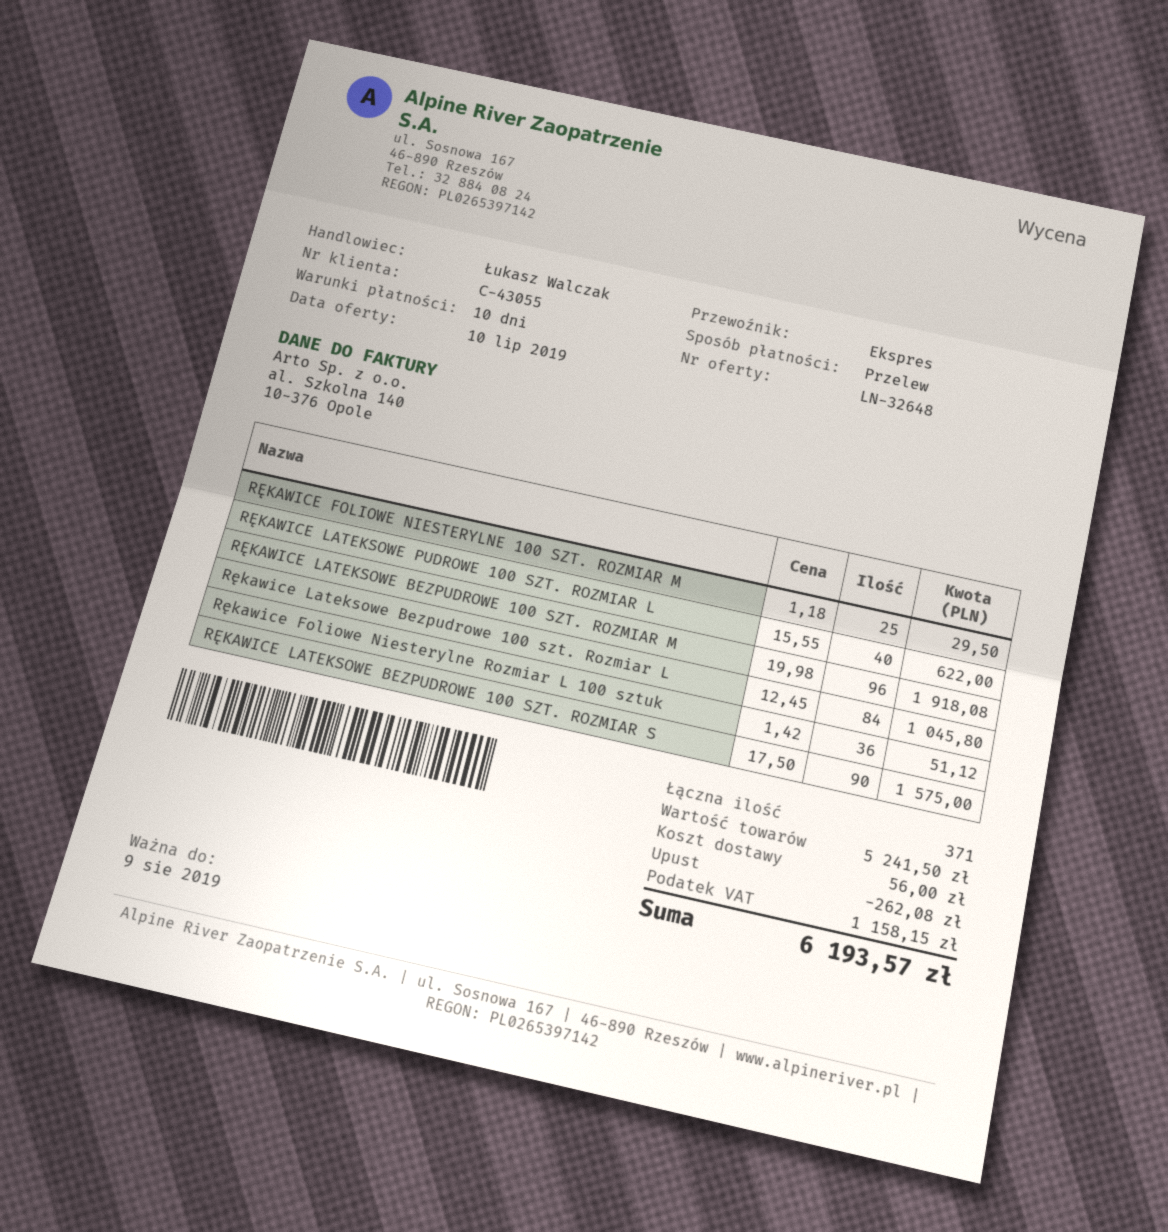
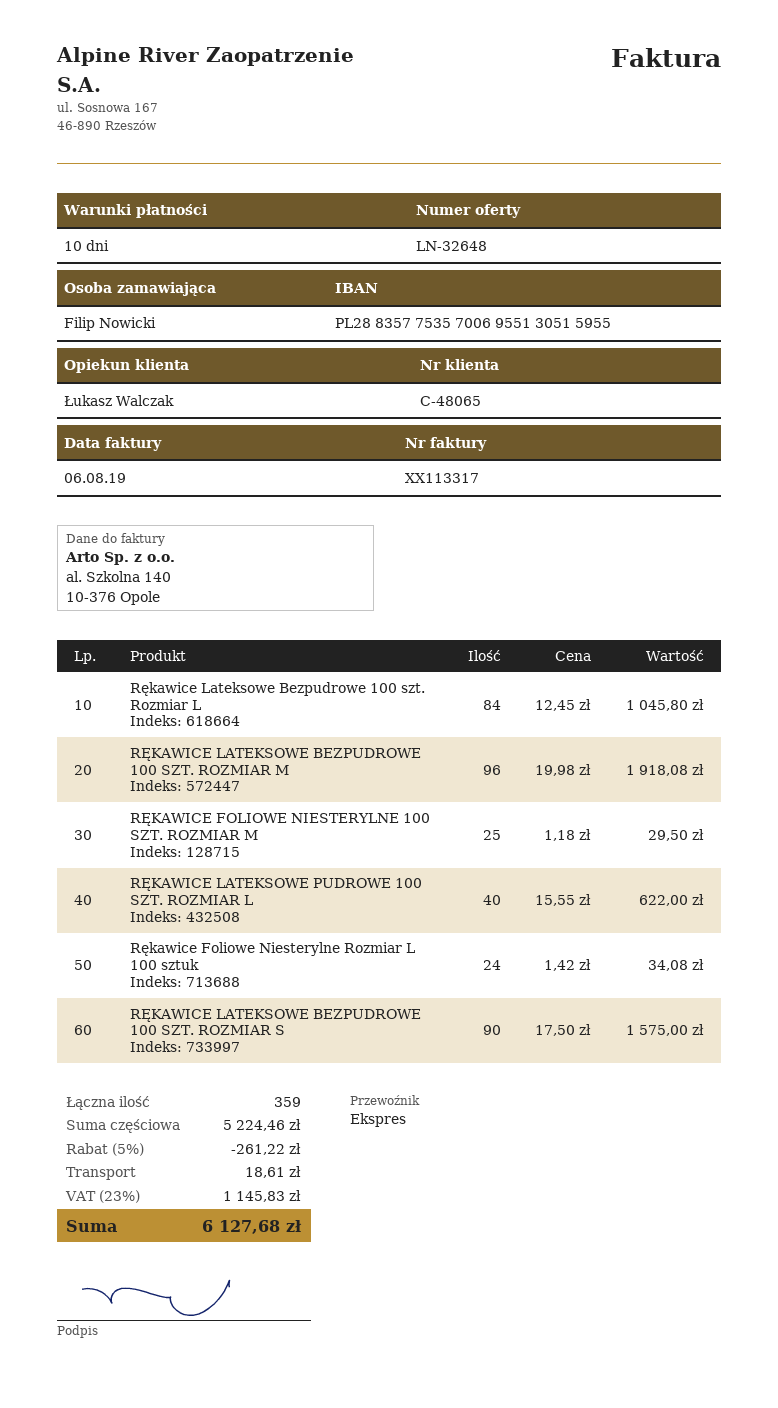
customer number: C-43055 -> C-48065
Rękawice Foliowe Niesterylne Rozmiar L 100 sztuk: 36 x 1.42 = 51.12 -> 24 x 1.42 = 34.08
total quantity: 371 -> 359
subtotal: 5241.50 -> 5224.46
discount: 262.08 -> 261.22
shipping: 56.00 -> 18.61
tax: 1158.15 -> 1145.83
total: 6193.57 -> 6127.68

